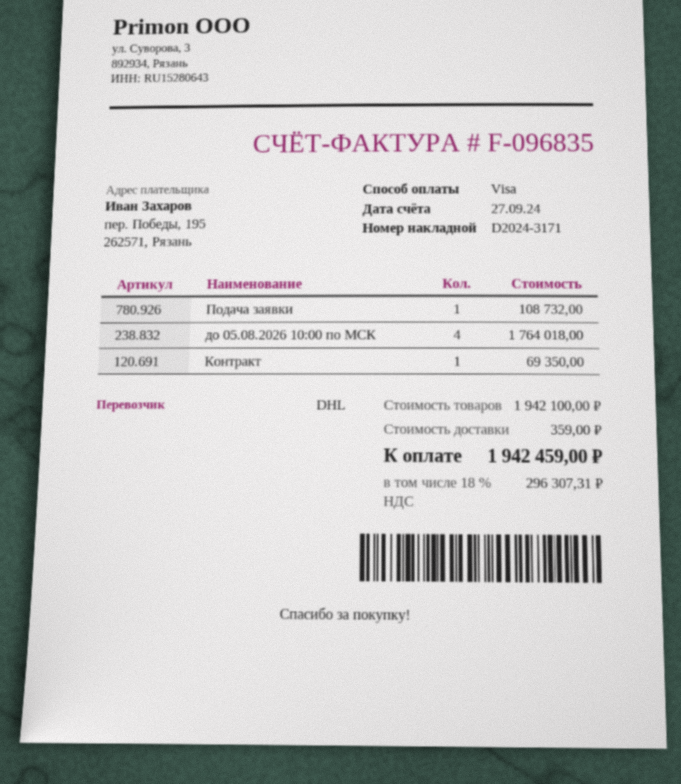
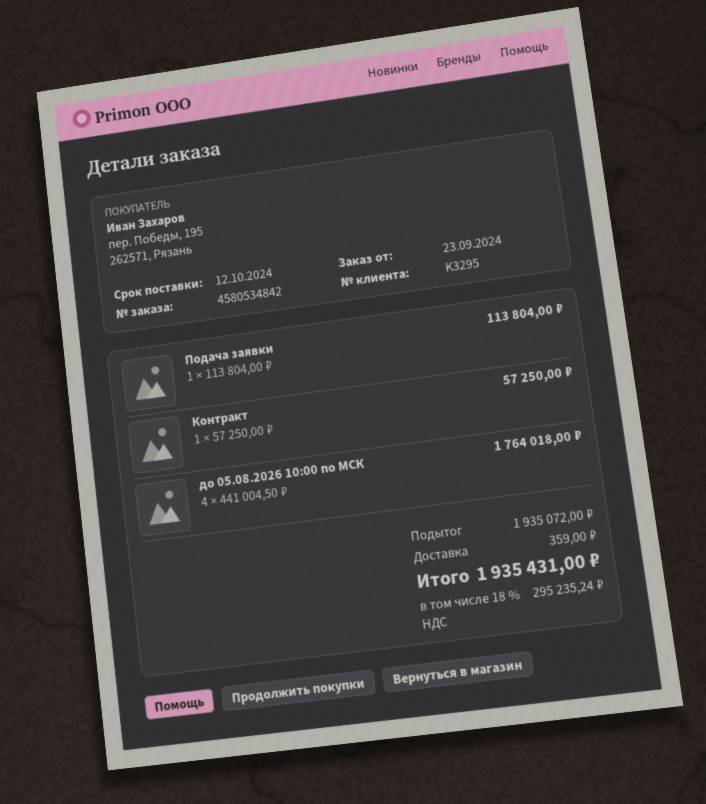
Подача заявки: 1 for 108732.00 -> 1 for 113804.00
Контракт: 1 for 69350.00 -> 1 for 57250.00
subtotal: 1942100.00 -> 1935072.00
tax: 18% = 296307.31 -> 18% = 295235.24
total: 1942459.00 -> 1935431.00

